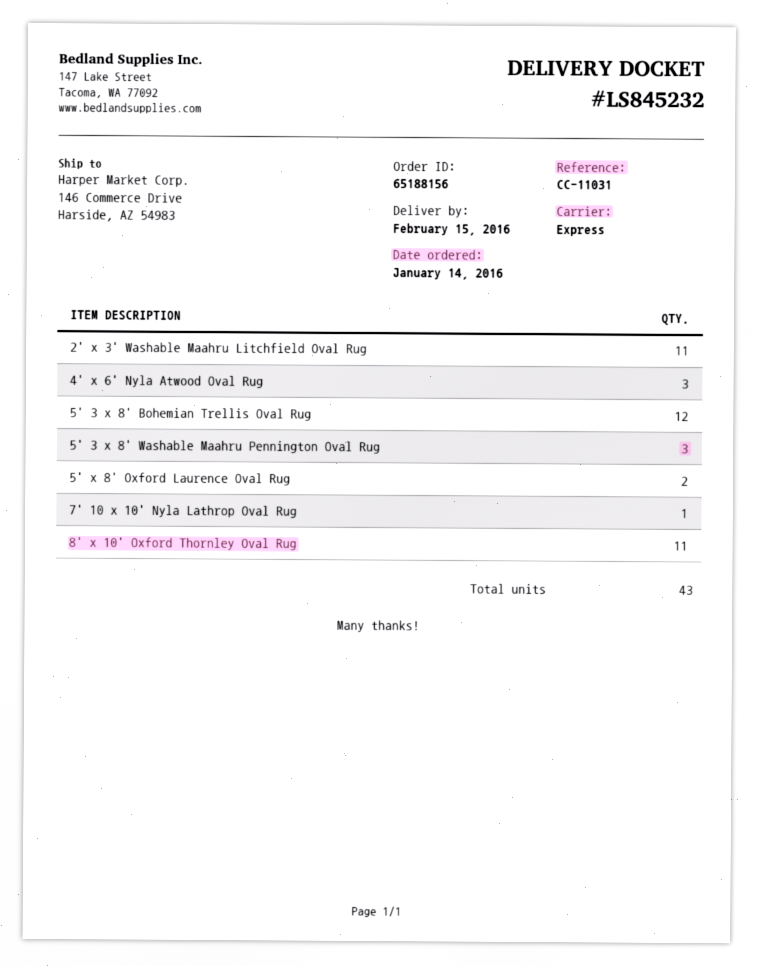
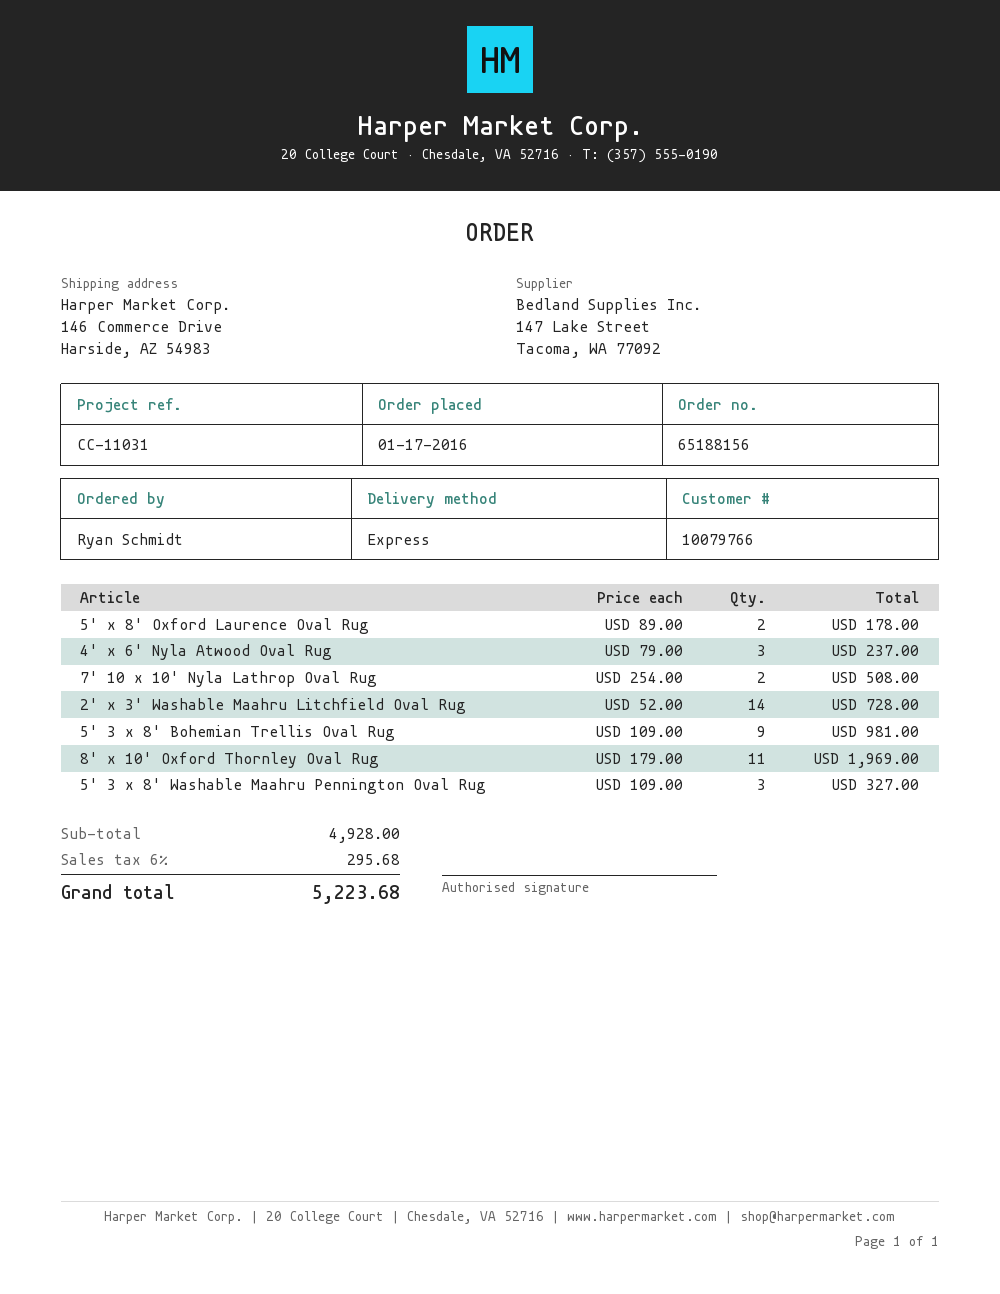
order date: 2016-01-14 -> 2016-01-17
2' x 3' Washable Maahru Litchfield Oval Rug: 11 -> 14
5' 3 x 8' Bohemian Trellis Oval Rug: 12 -> 9
7' 10 x 10' Nyla Lathrop Oval Rug: 1 -> 2

